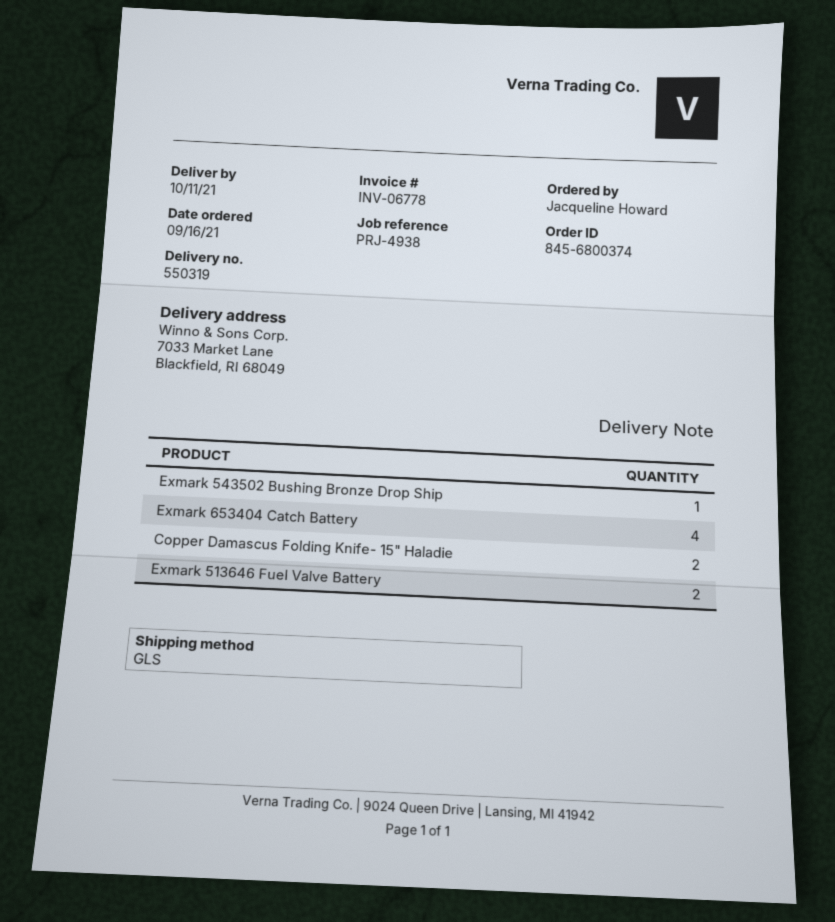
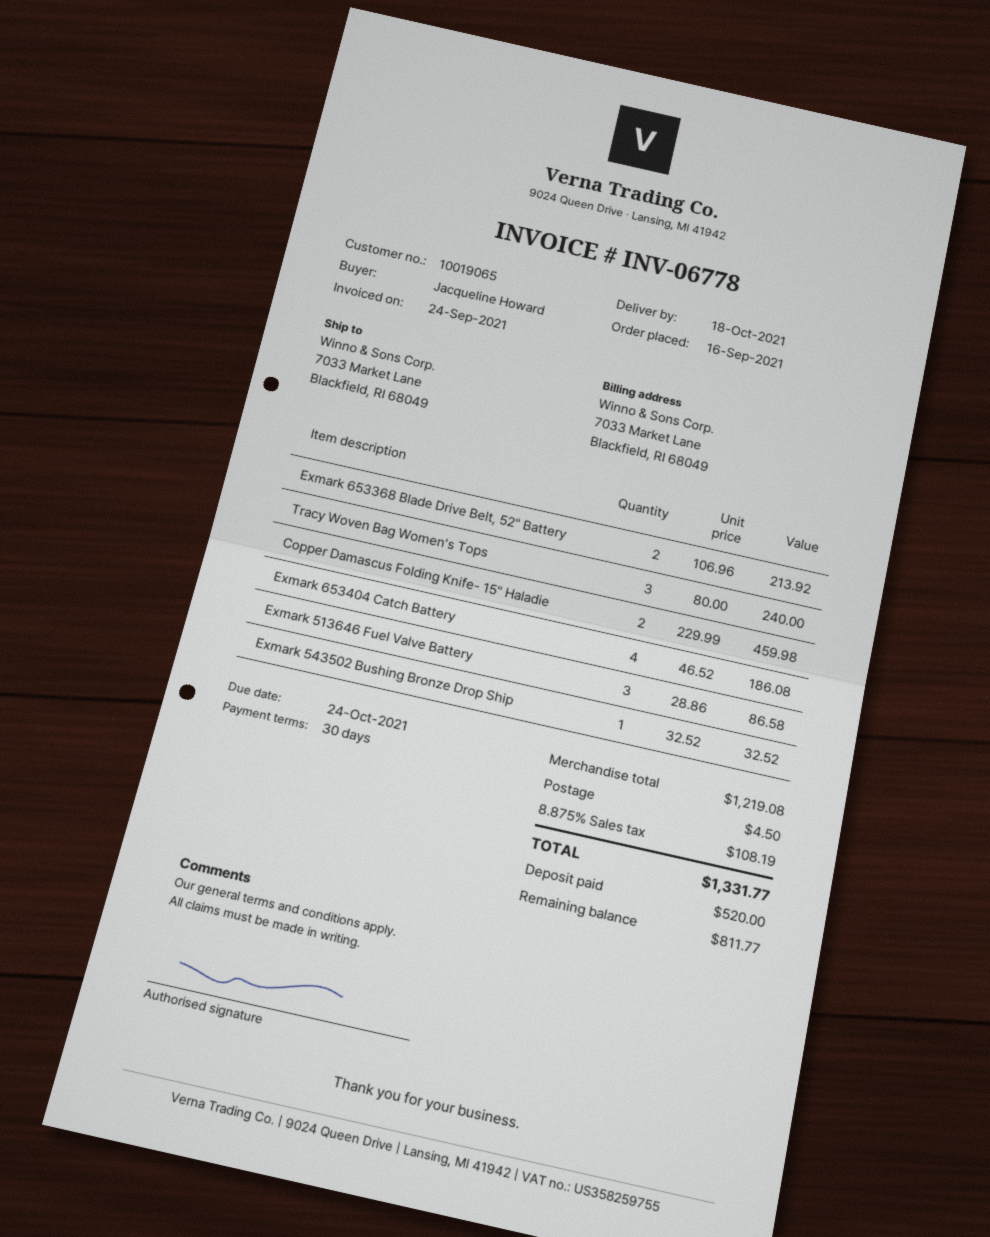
delivery date: 2021-10-11 -> 2021-10-18
Exmark 513646 Fuel Valve Battery: 2 -> 3
Exmark 653368 Blade Drive Belt, 52" Battery: none -> 2
Tracy Woven Bag Women's Tops: none -> 3

